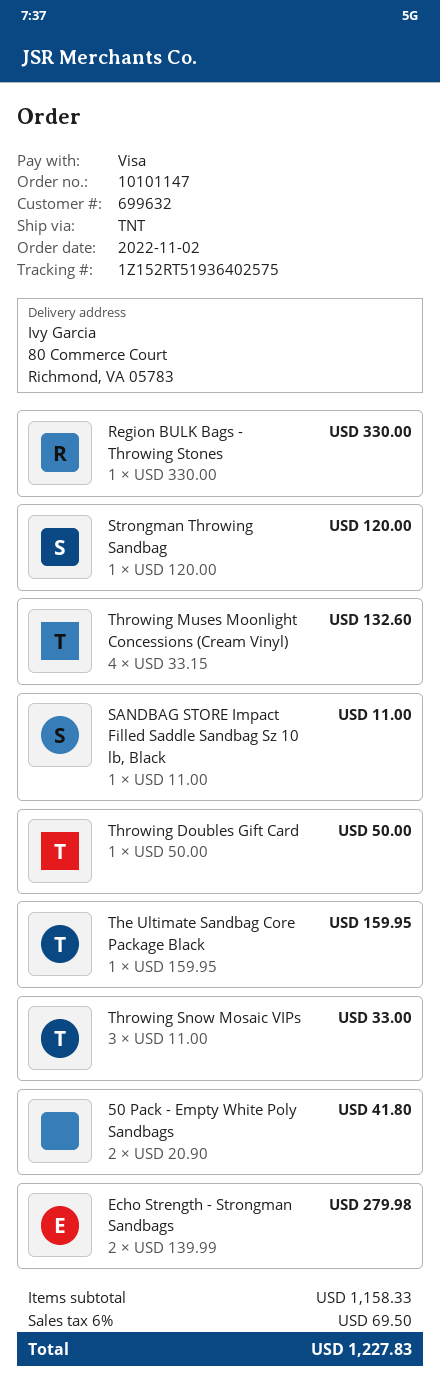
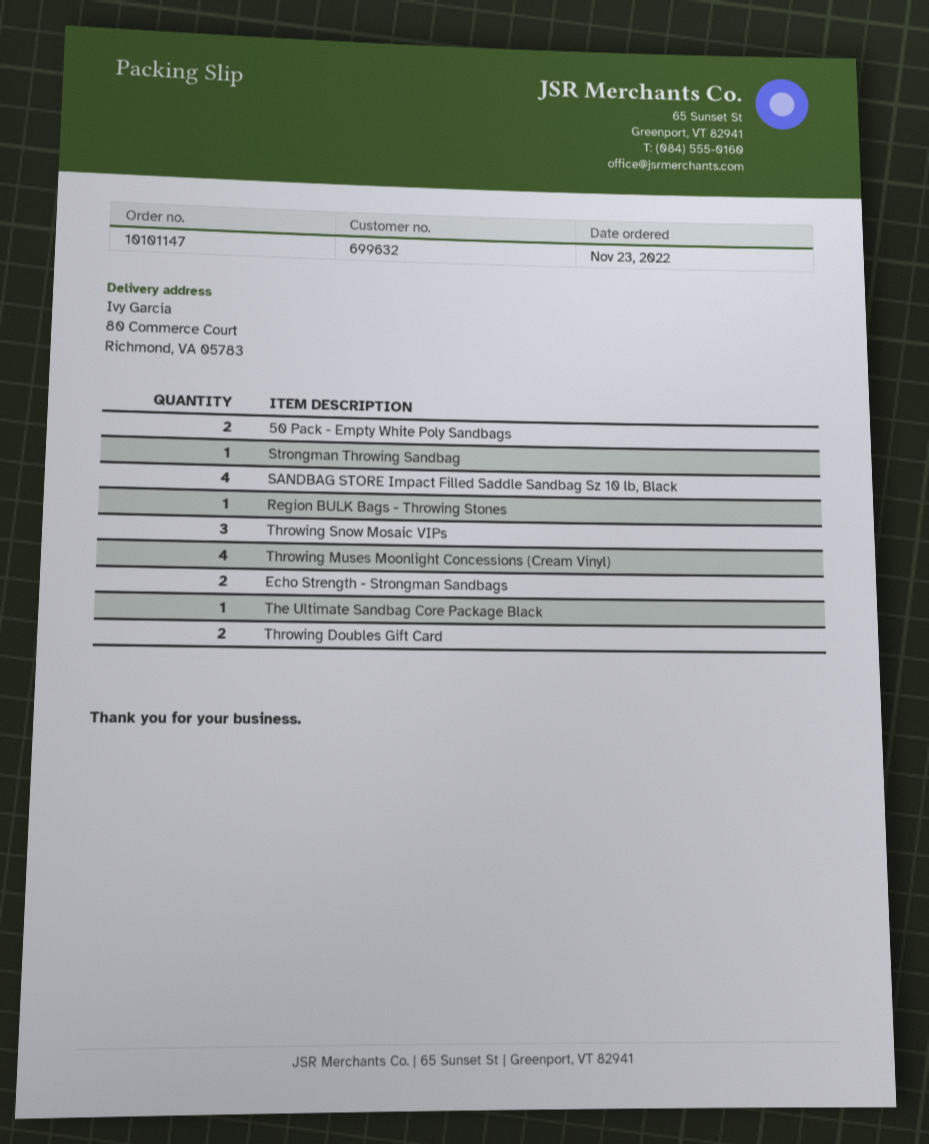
order date: 2022-11-02 -> 2022-11-23
SANDBAG STORE Impact Filled Saddle Sandbag Sz 10 lb, Black: 1 -> 4
Throwing Doubles Gift Card: 1 -> 2

